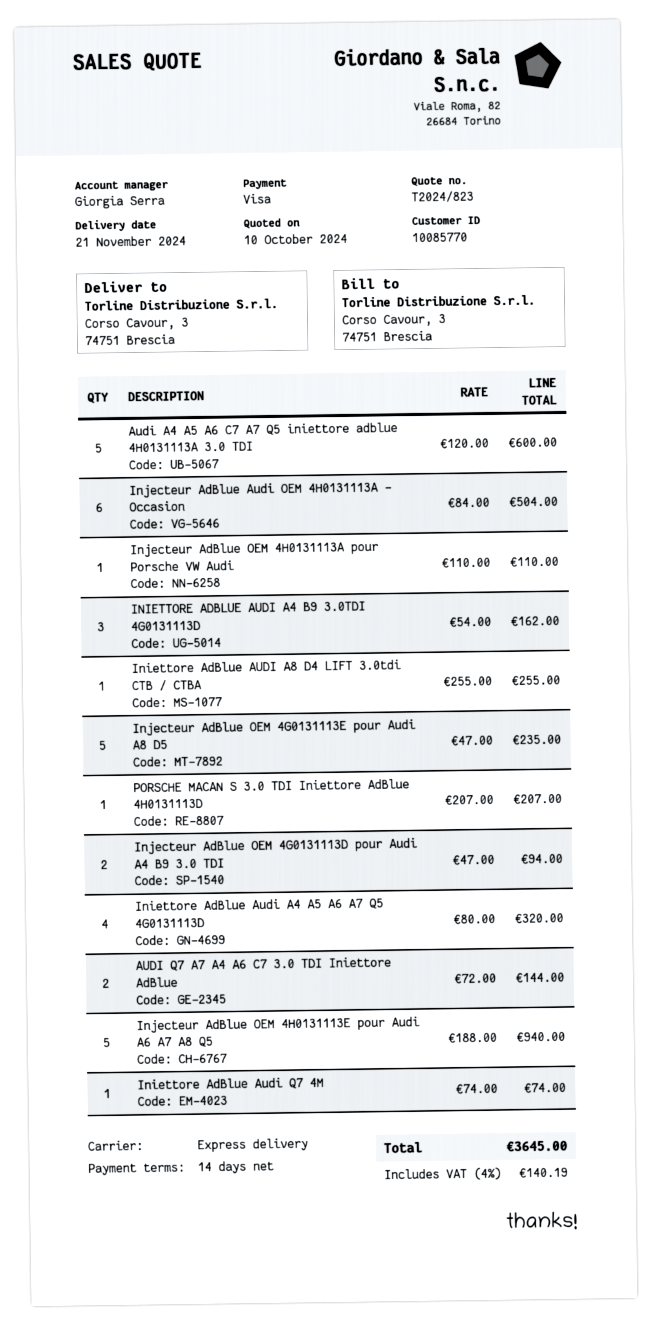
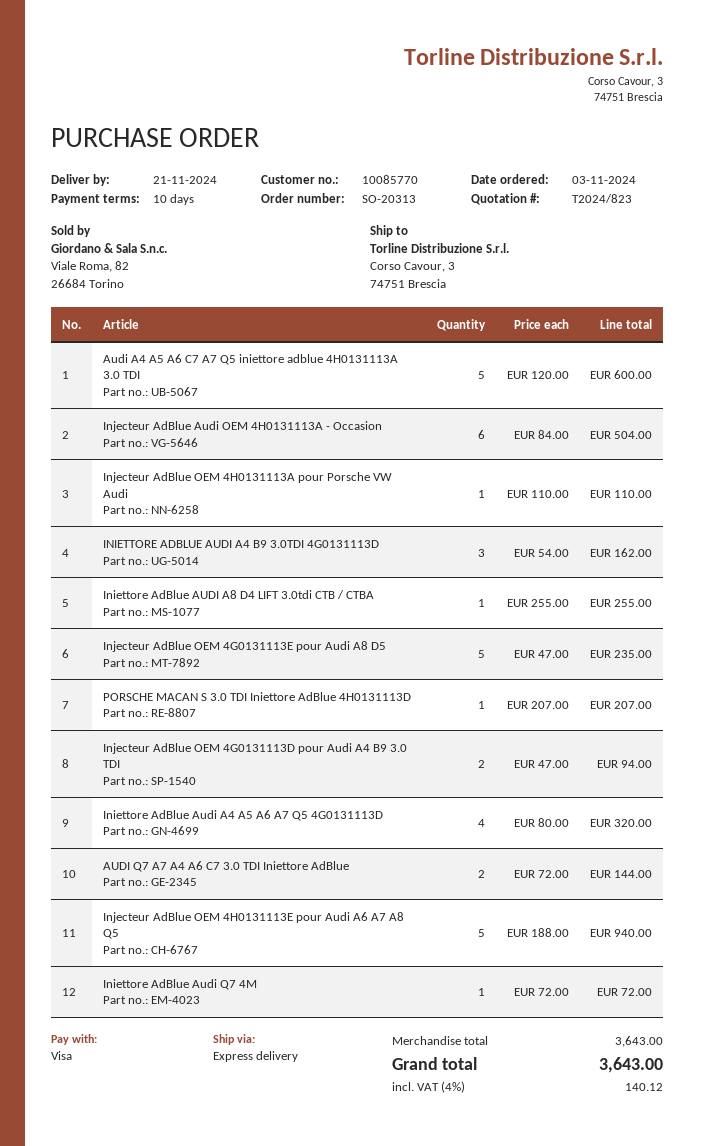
payment terms: 14 days -> 10 days
Iniettore AdBlue Audi Q7 4M: 1 x 74.00 = 74.00 -> 1 x 72.00 = 72.00
tax: 4% = 140.19 -> 4% = 140.12
total: 3645.00 -> 3643.00

